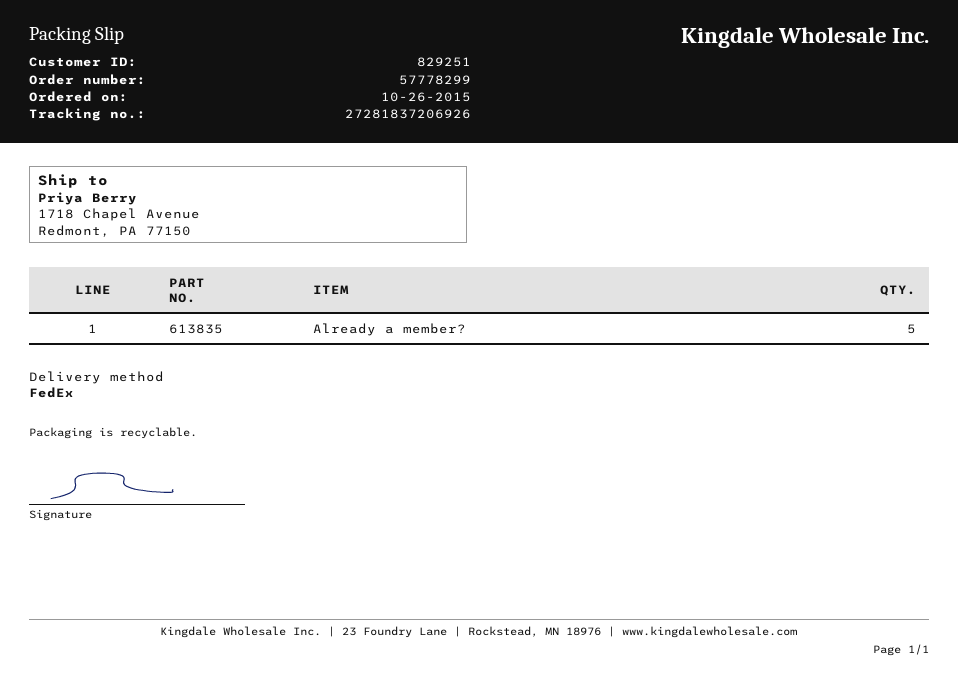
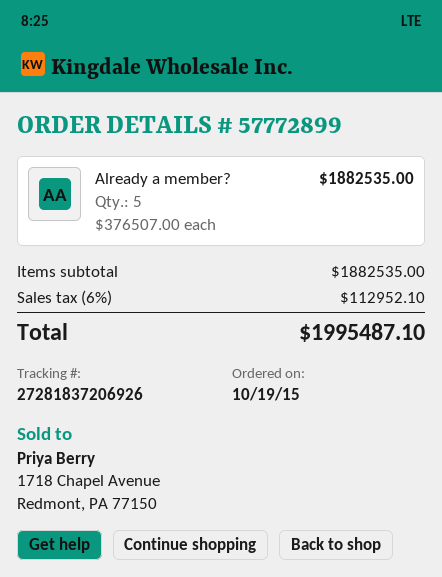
order number: 57778299 -> 57772899
order date: 2015-10-26 -> 2015-10-19

